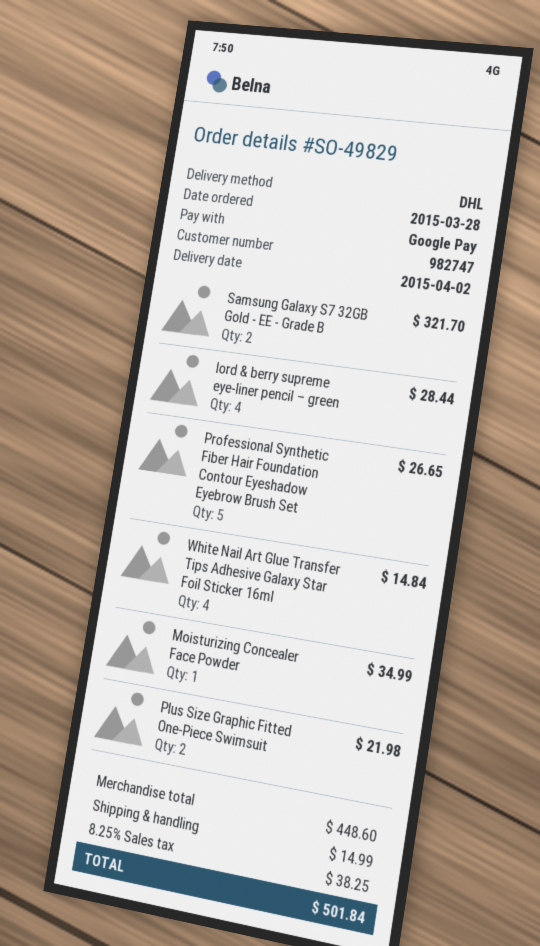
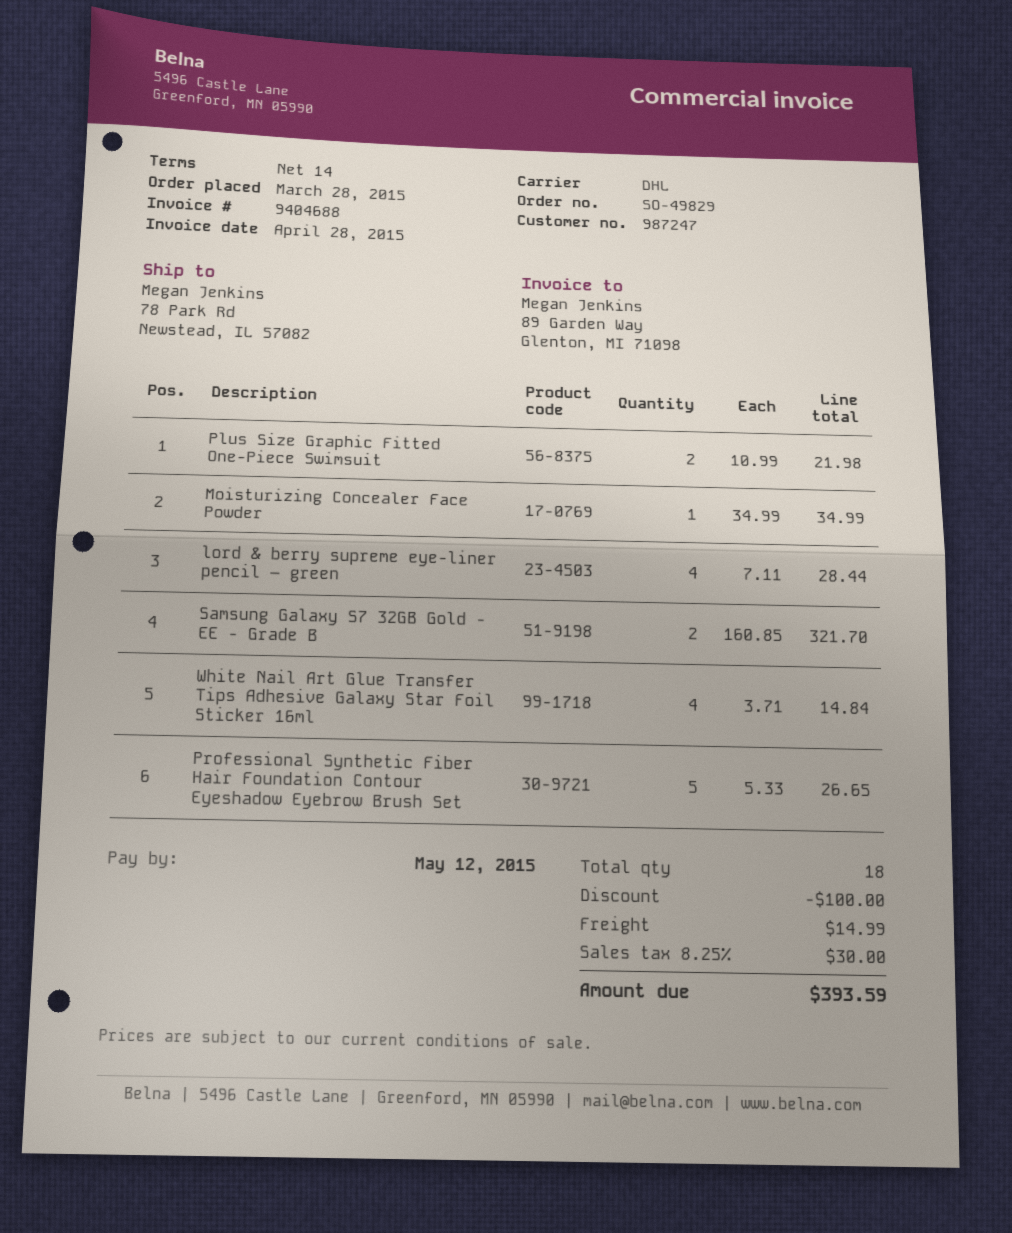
customer number: 982747 -> 987247
discount: none -> 100.00
tax: 8.25% = 38.25 -> 8.25% = 30.00
total: 501.84 -> 393.59

